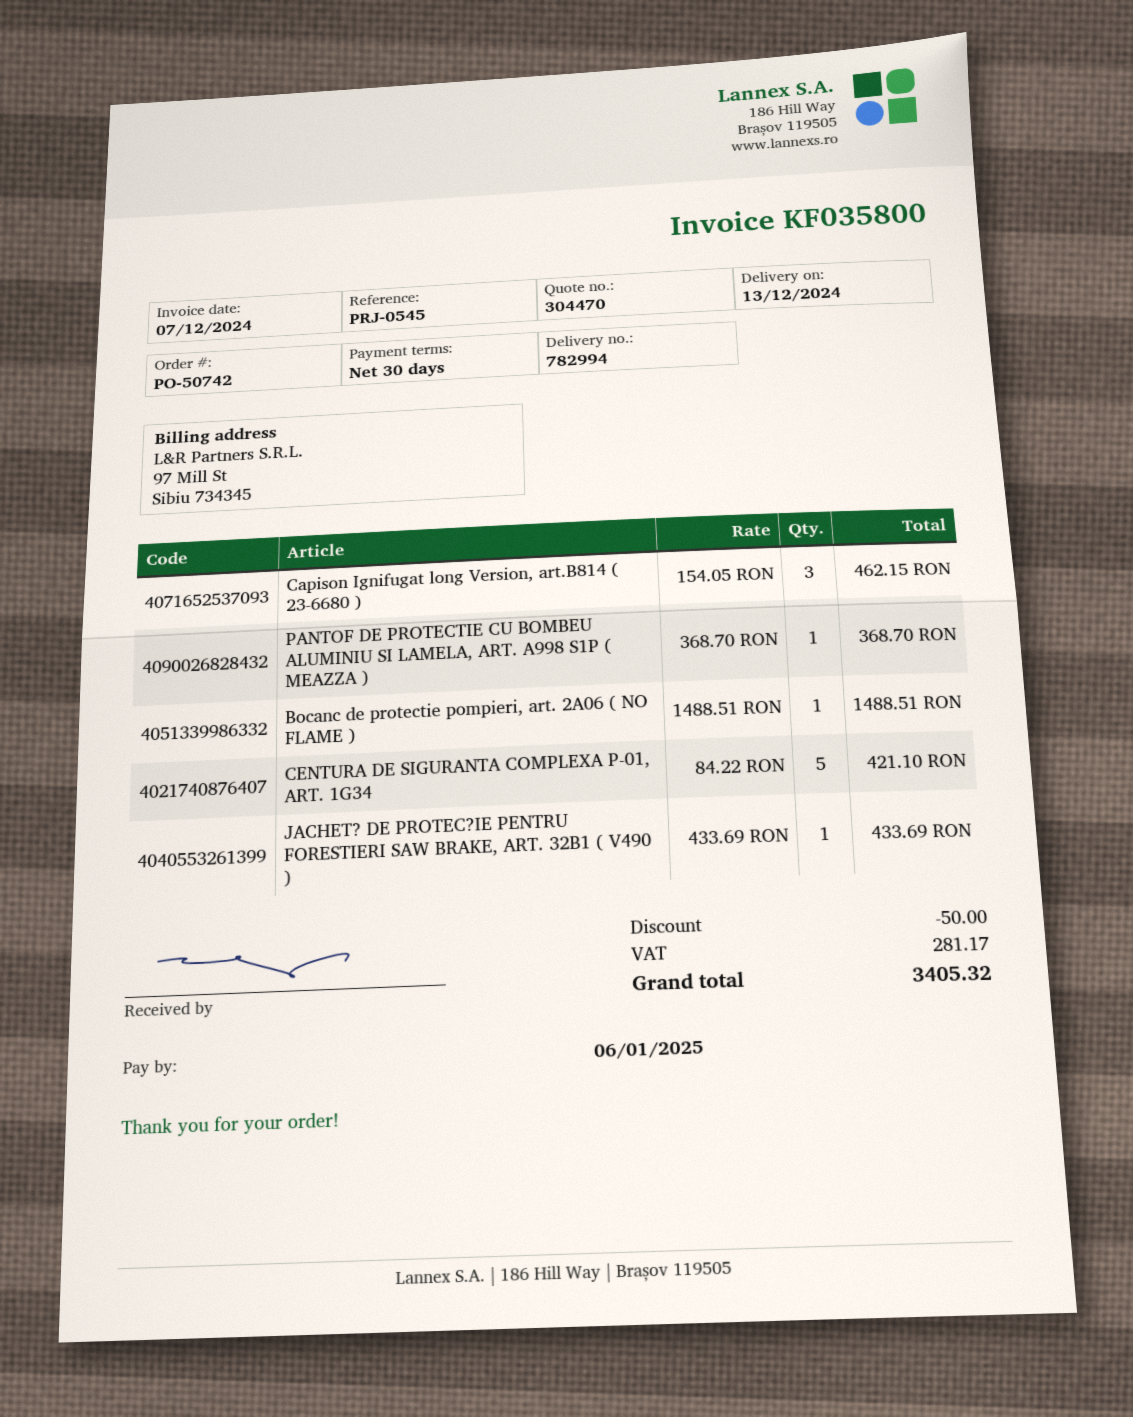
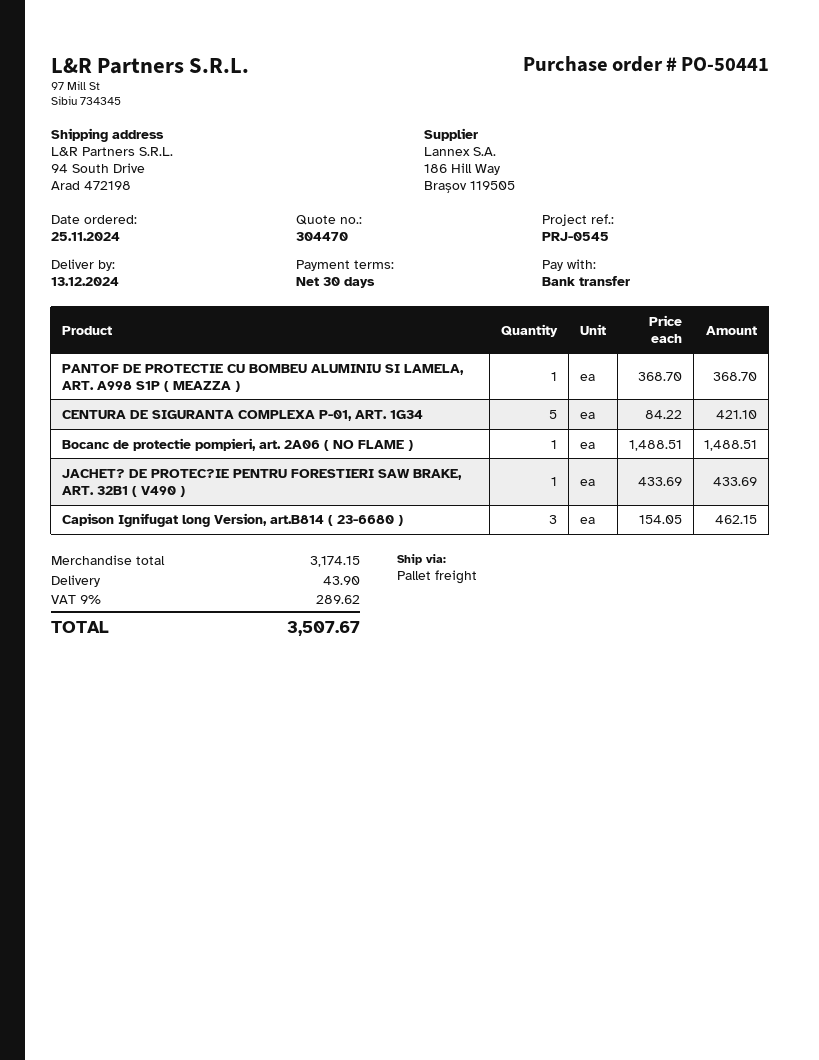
order number: PO-50742 -> PO-50441
discount: 50.00 -> none
shipping: none -> 43.90
tax: 281.17 -> 289.62
total: 3405.32 -> 3507.67

